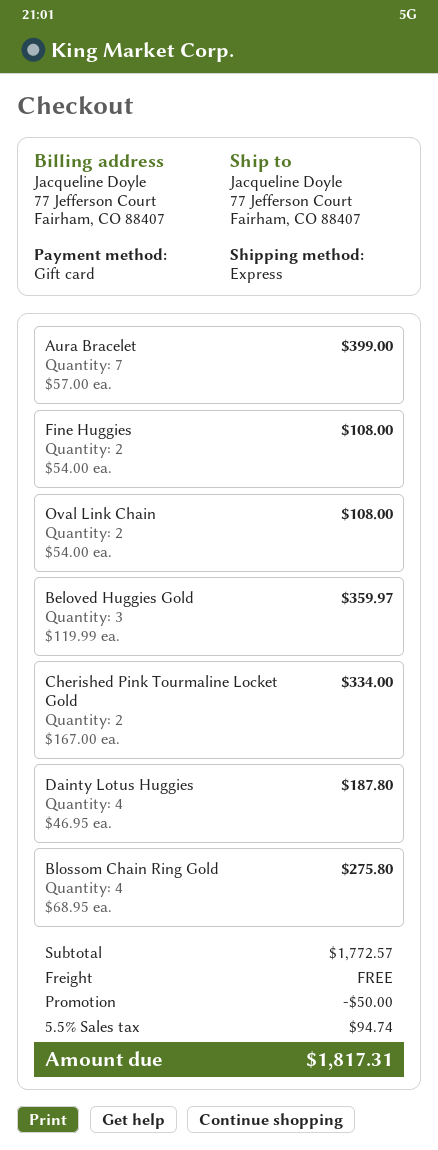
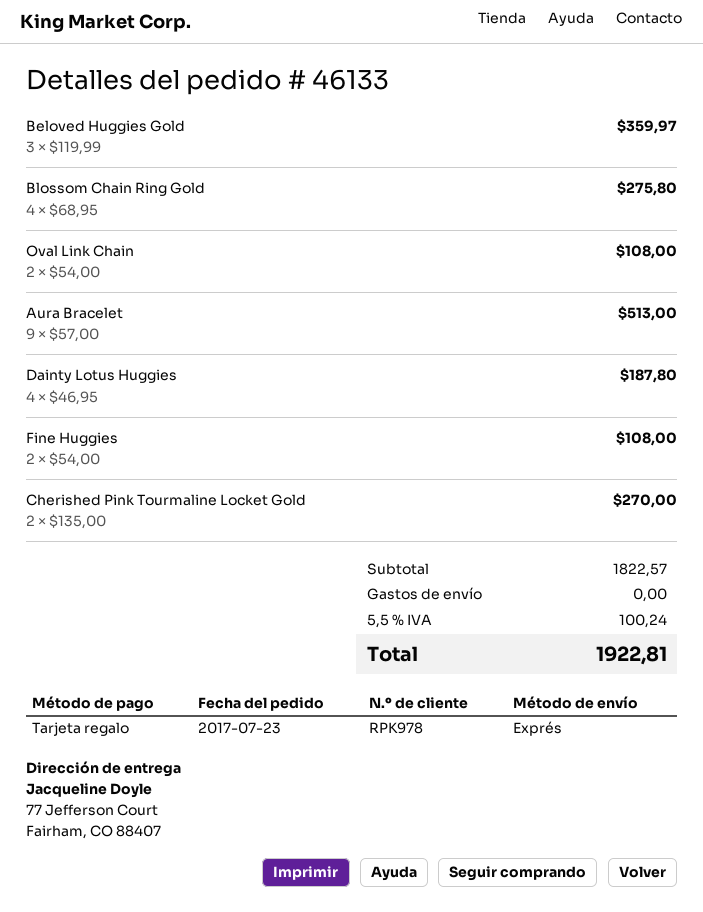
Aura Bracelet: 7 x 57.00 = 399.00 -> 9 x 57.00 = 513.00
Cherished Pink Tourmaline Locket Gold: 2 x 167.00 = 334.00 -> 2 x 135.00 = 270.00
subtotal: 1772.57 -> 1822.57
discount: 50.00 -> none
tax: 5.5% = 94.74 -> 5.5% = 100.24
total: 1817.31 -> 1922.81

